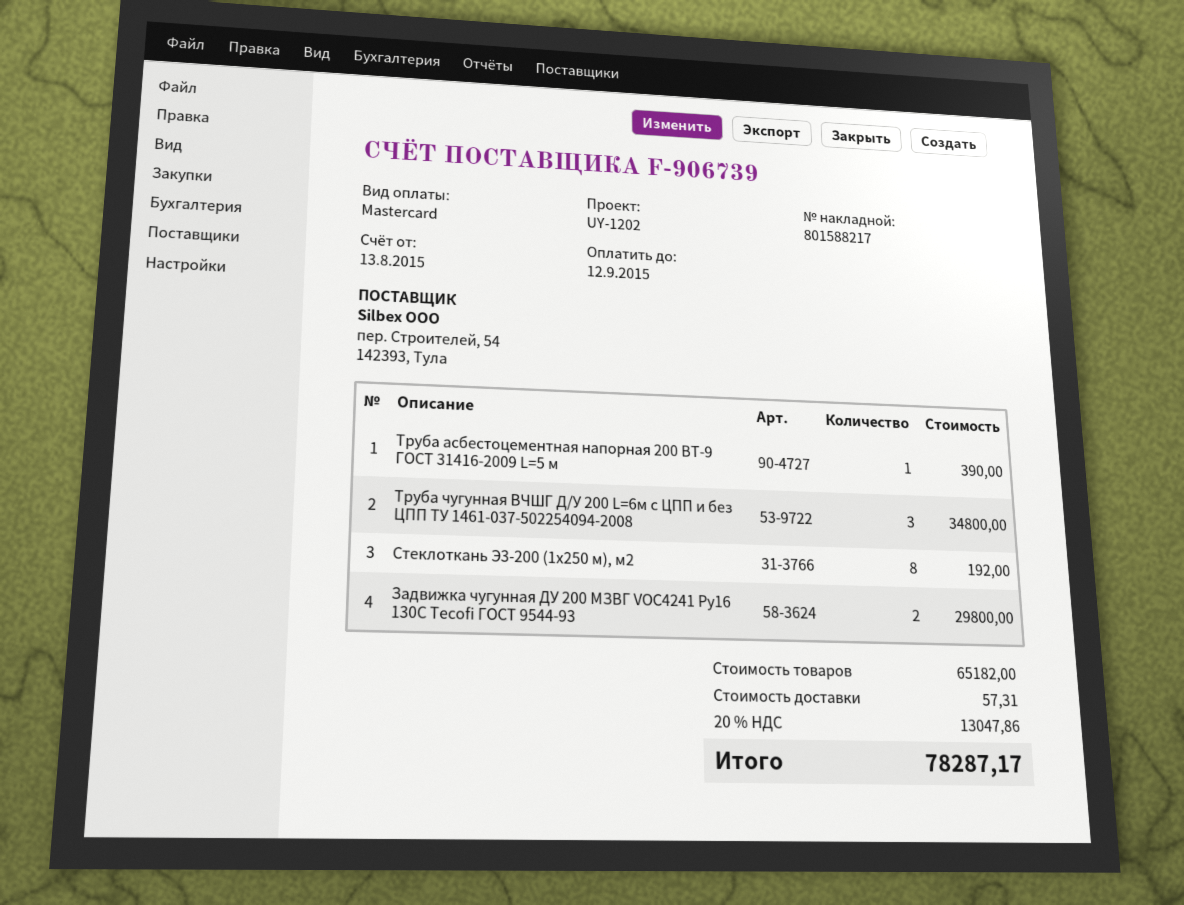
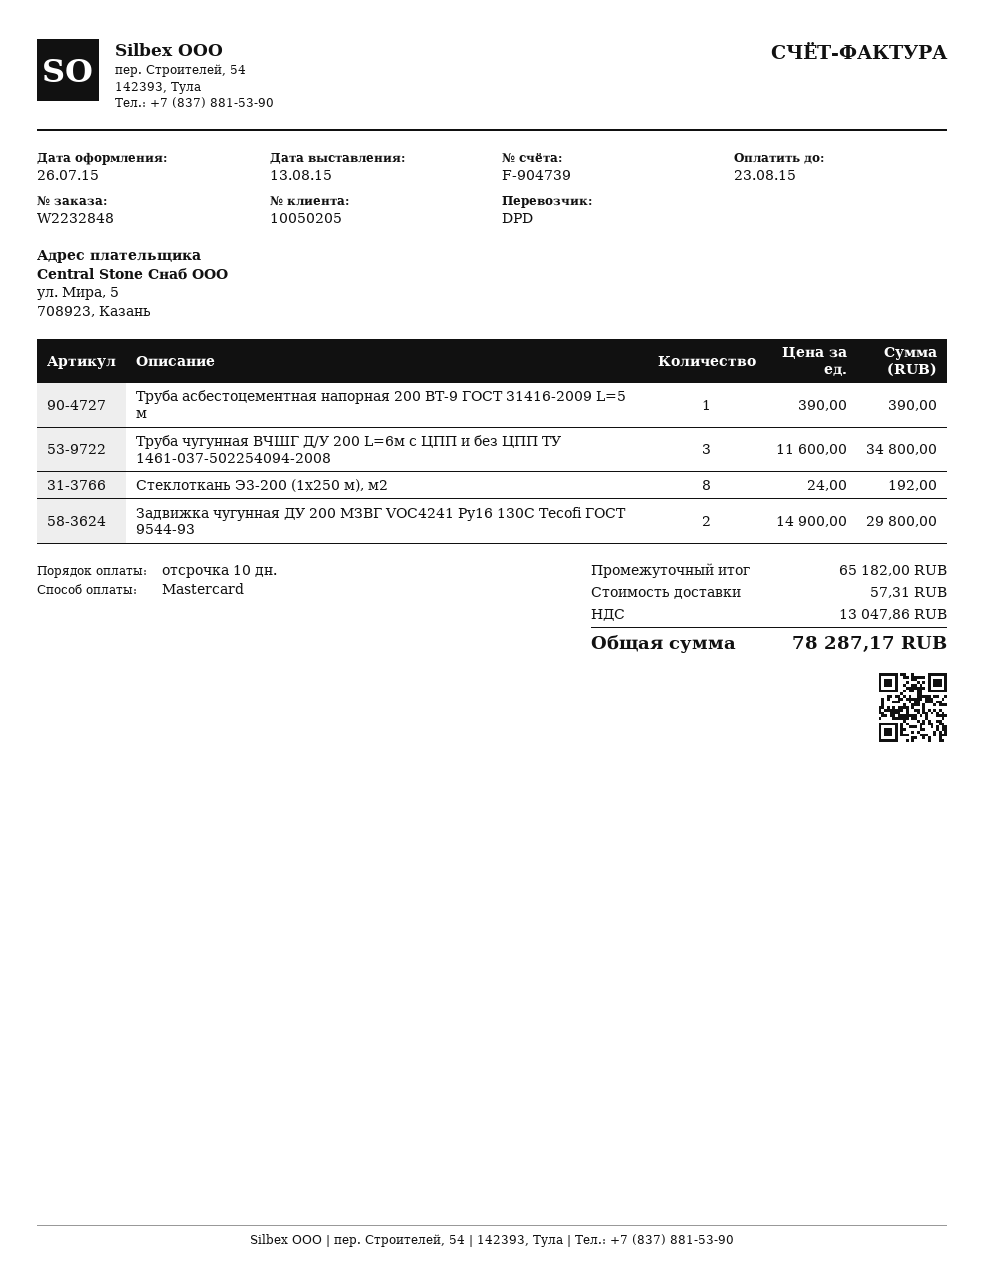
invoice number: F-906739 -> F-904739
due date: 2015-09-12 -> 2015-08-23

